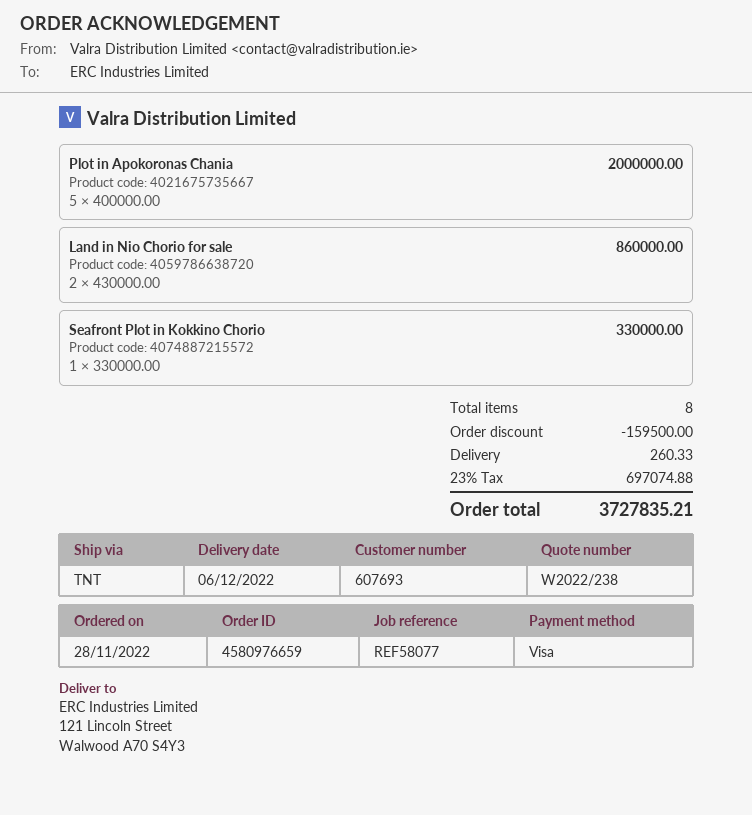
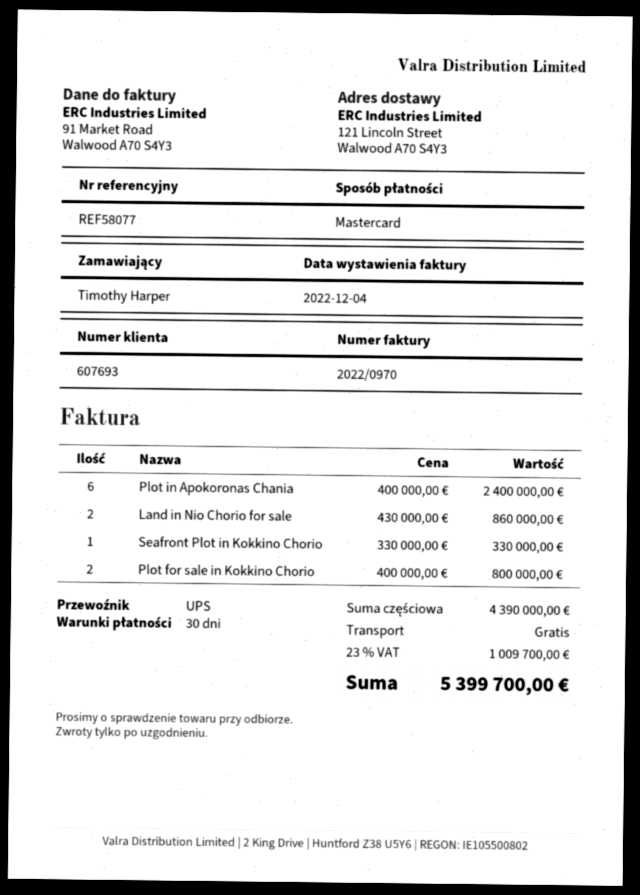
payment method: Visa -> Mastercard
shipping method: TNT -> UPS
Plot in Apokoronas Chania: 5 x 400000.00 = 2000000.00 -> 6 x 400000.00 = 2400000.00
Plot for sale in Kokkino Chorio: none -> 2 x 400000.00 = 800000.00
discount: 159500.00 -> none
shipping: 260.33 -> 0.00
tax: 23% = 697074.88 -> 23% = 1009700.00
total: 3727835.21 -> 5399700.00

